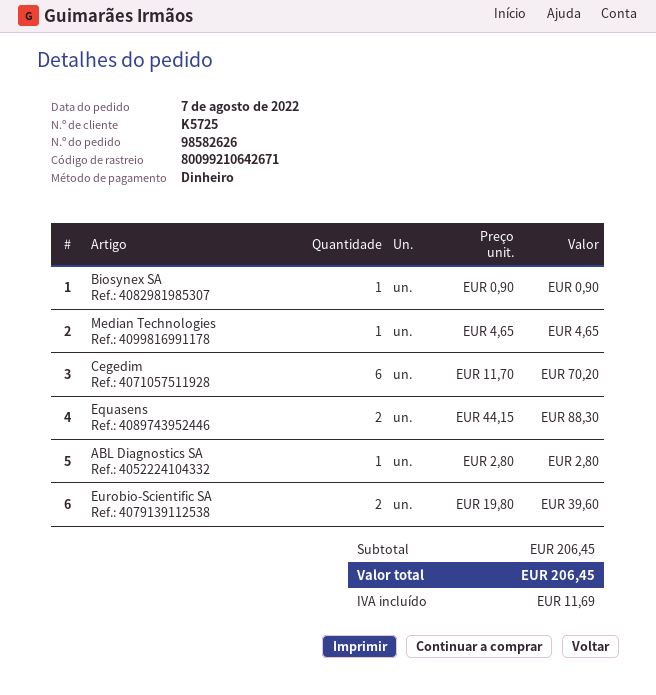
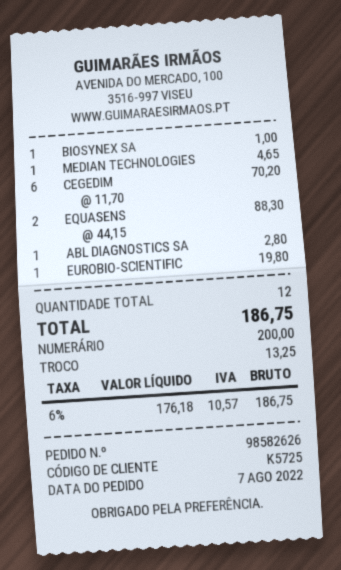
Biosynex SA: 1 x 0.90 = 0.90 -> 1 x 1.00 = 1.00
Eurobio-Scientific SA: 2 x 19.80 = 39.60 -> 1 x 19.80 = 19.80
tax: 11.69 -> 10.57
total: 206.45 -> 186.75

